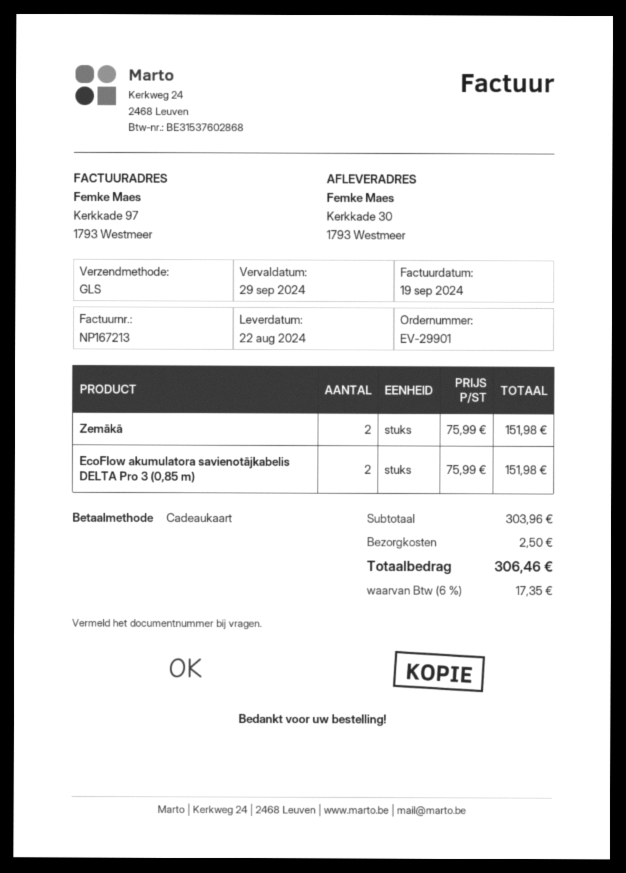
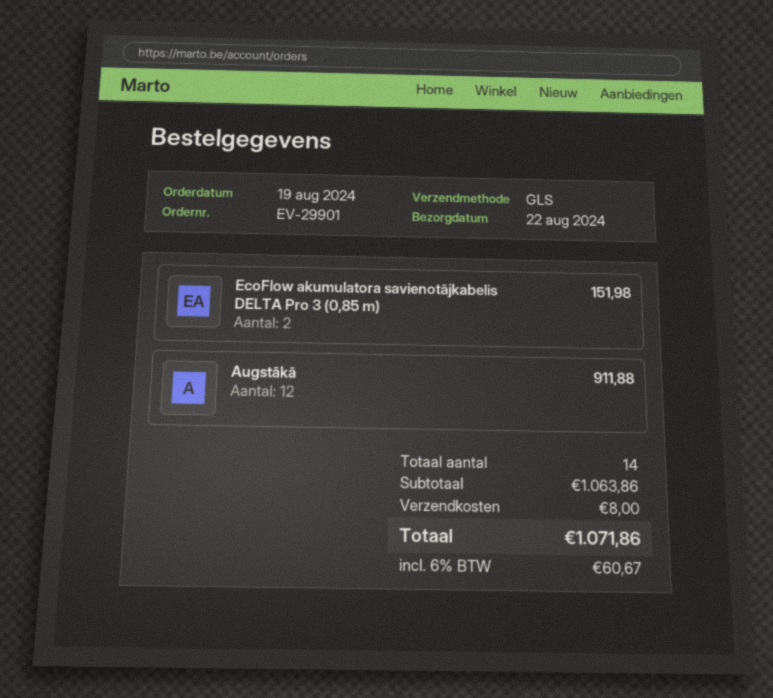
Zemākā: 2 for 151.98 -> none
Augstākā: none -> 12 for 911.88
subtotal: 303.96 -> 1063.86
shipping: 2.50 -> 8.00
tax: 6% = 17.35 -> 6% = 60.67
total: 306.46 -> 1071.86

